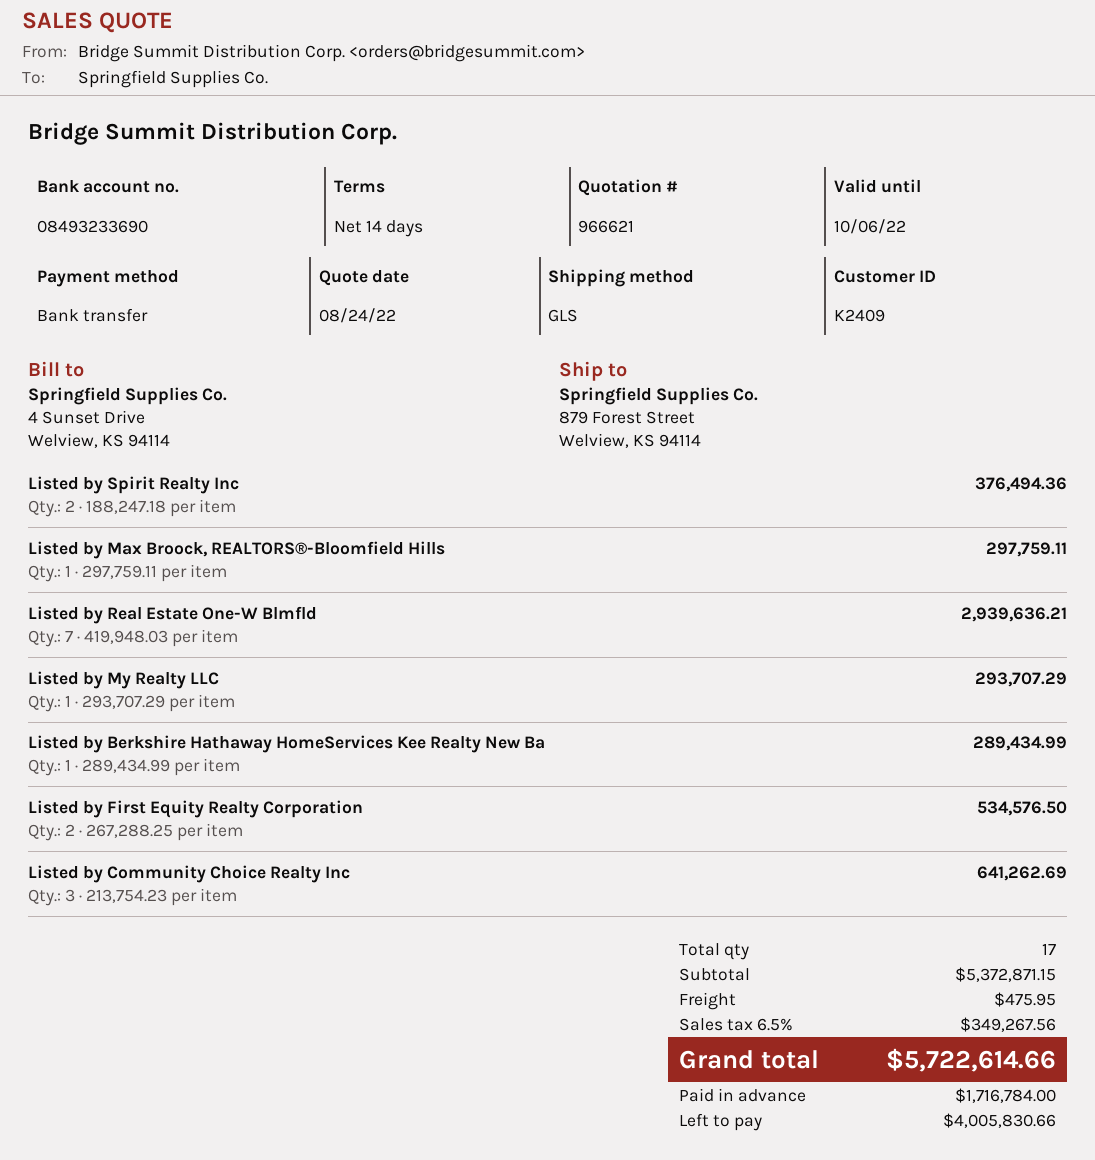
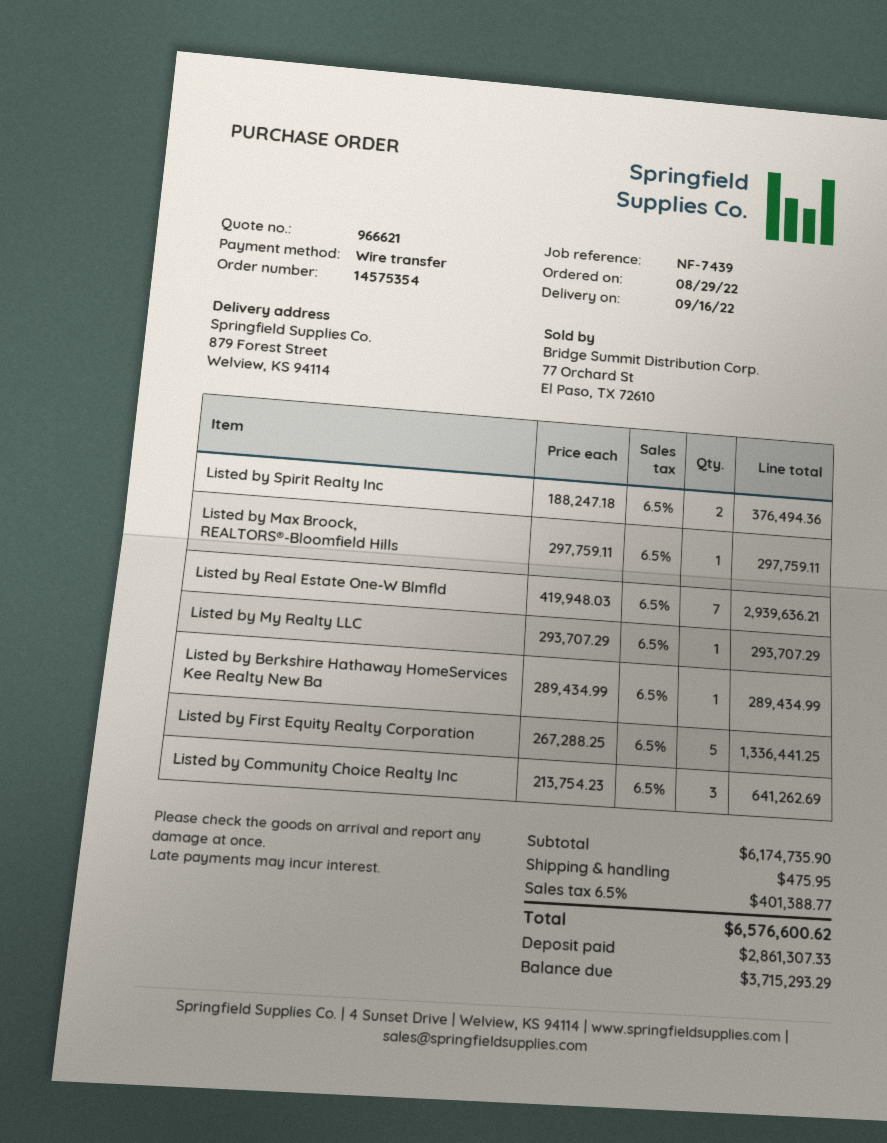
Listed by First Equity Realty Corporation: 2 x 267288.25 = 534576.50 -> 5 x 267288.25 = 1336441.25
subtotal: 5372871.15 -> 6174735.90
tax: 6.5% = 349267.56 -> 6.5% = 401388.77
total: 5722614.66 -> 6576600.62
deposit: 1716784.00 -> 2861307.33
balance: 4005830.66 -> 3715293.29

